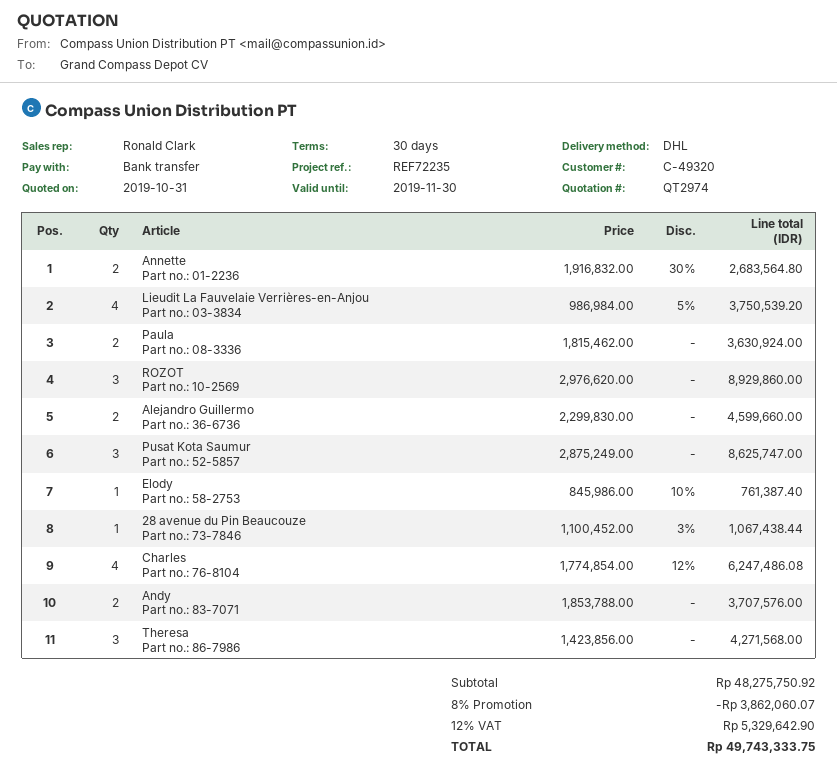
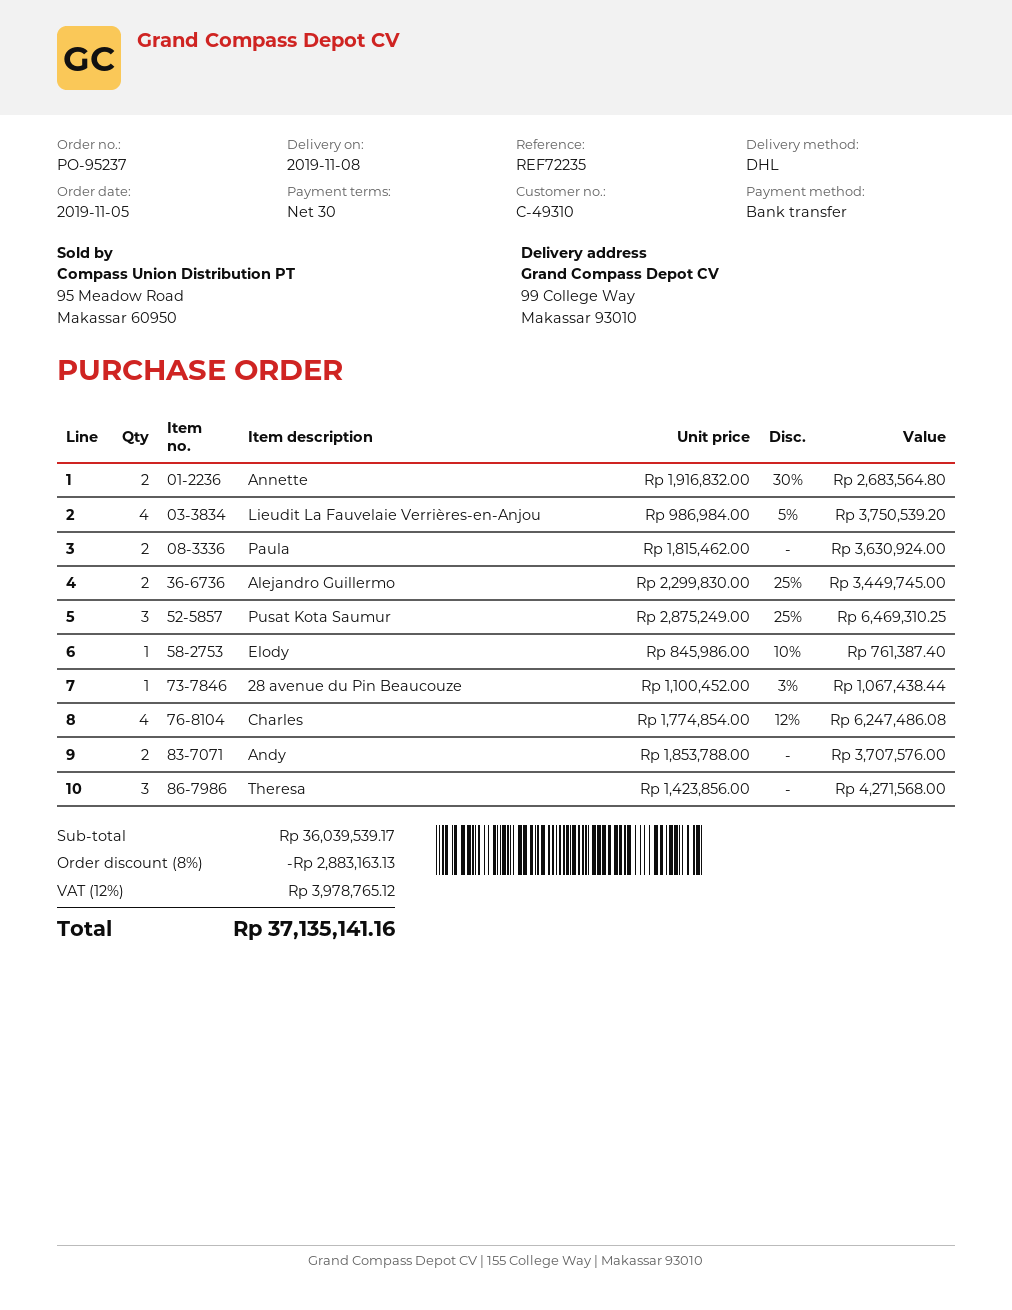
customer number: C-49320 -> C-49310
ROZOT: 3 x 2976620.00 = 8929860.00 -> none
Alejandro Guillermo: 2 x 2299830.00 = 4599660.00 -> 2 x 2299830.00 - 25% = 3449745.00
Pusat Kota Saumur: 3 x 2875249.00 = 8625747.00 -> 3 x 2875249.00 - 25% = 6469310.25
subtotal: 48275750.92 -> 36039539.17
discount: 8% = 3862060.07 -> 8% = 2883163.13
tax: 12% = 5329642.90 -> 12% = 3978765.12
total: 49743333.75 -> 37135141.16

